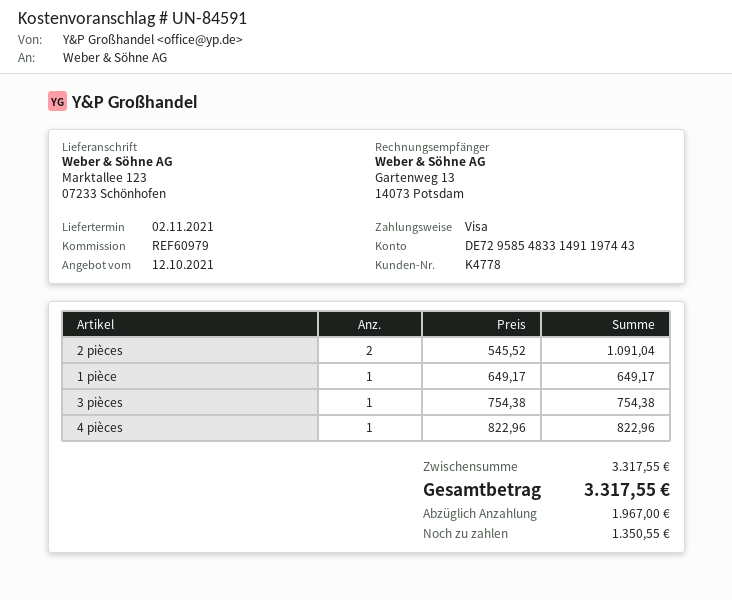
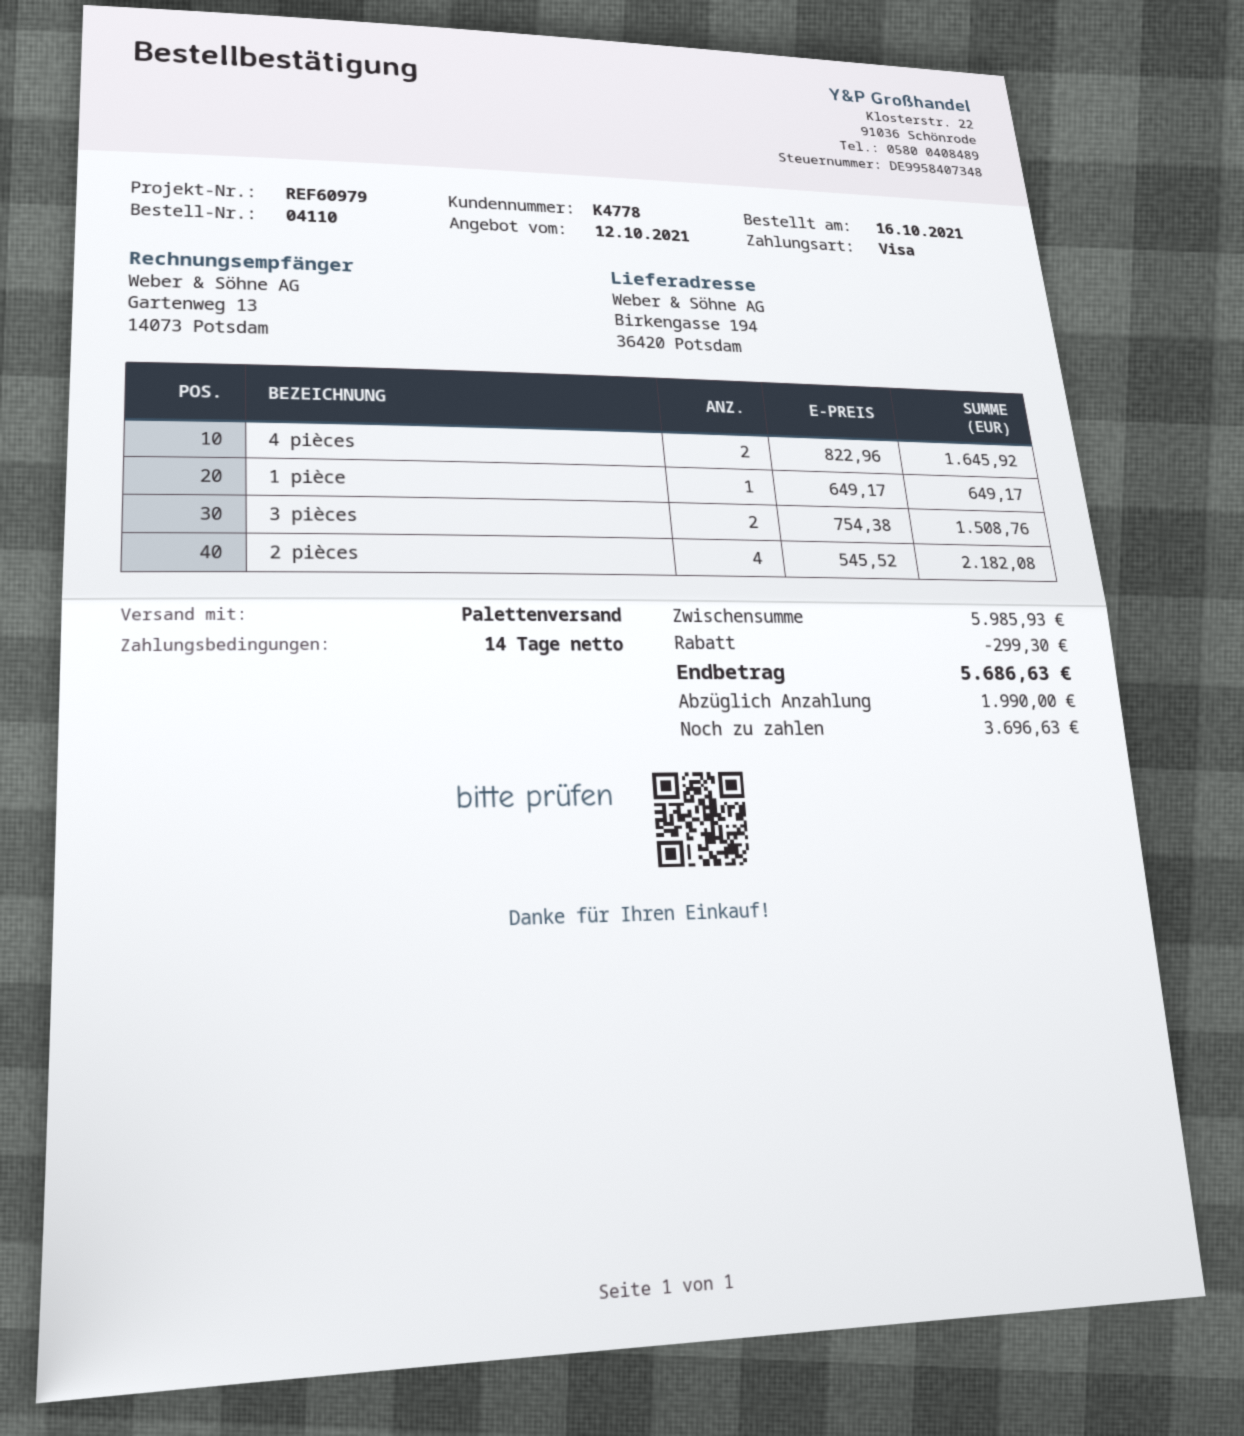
ship to: Marktallee 123, 07233 Schönhofen -> Birkengasse 194, 36420 Potsdam
2 pièces: 2 x 545.52 = 1091.04 -> 4 x 545.52 = 2182.08
3 pièces: 1 x 754.38 = 754.38 -> 2 x 754.38 = 1508.76
4 pièces: 1 x 822.96 = 822.96 -> 2 x 822.96 = 1645.92
subtotal: 3317.55 -> 5985.93
discount: none -> 299.30
total: 3317.55 -> 5686.63
deposit: 1967.00 -> 1990.00
balance: 1350.55 -> 3696.63

